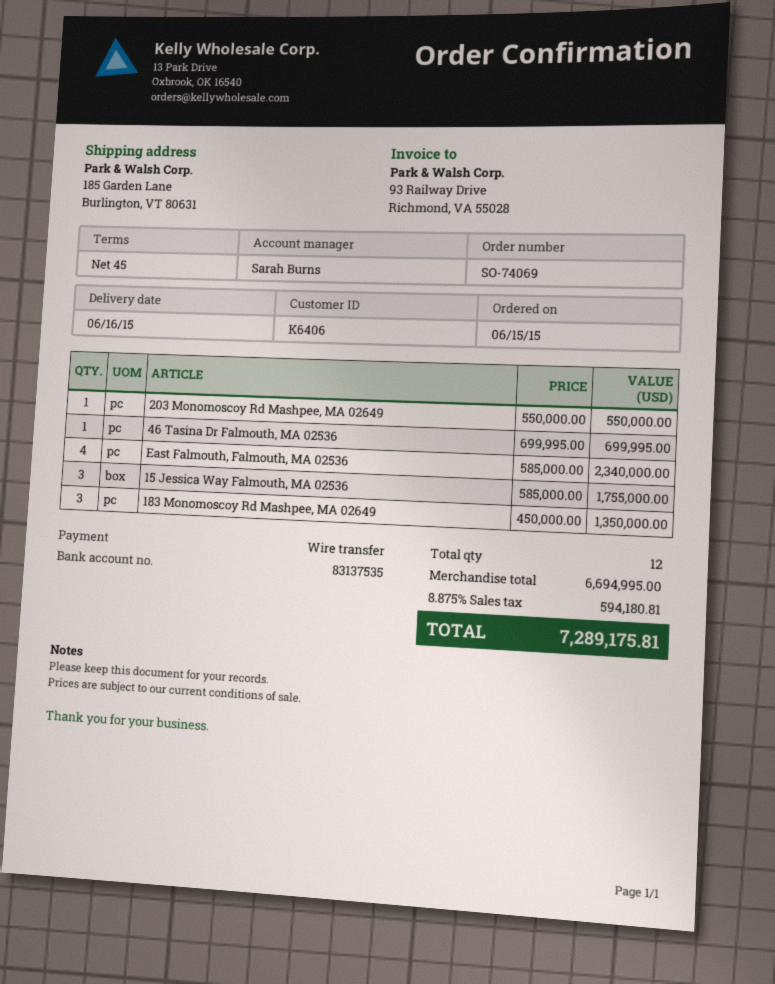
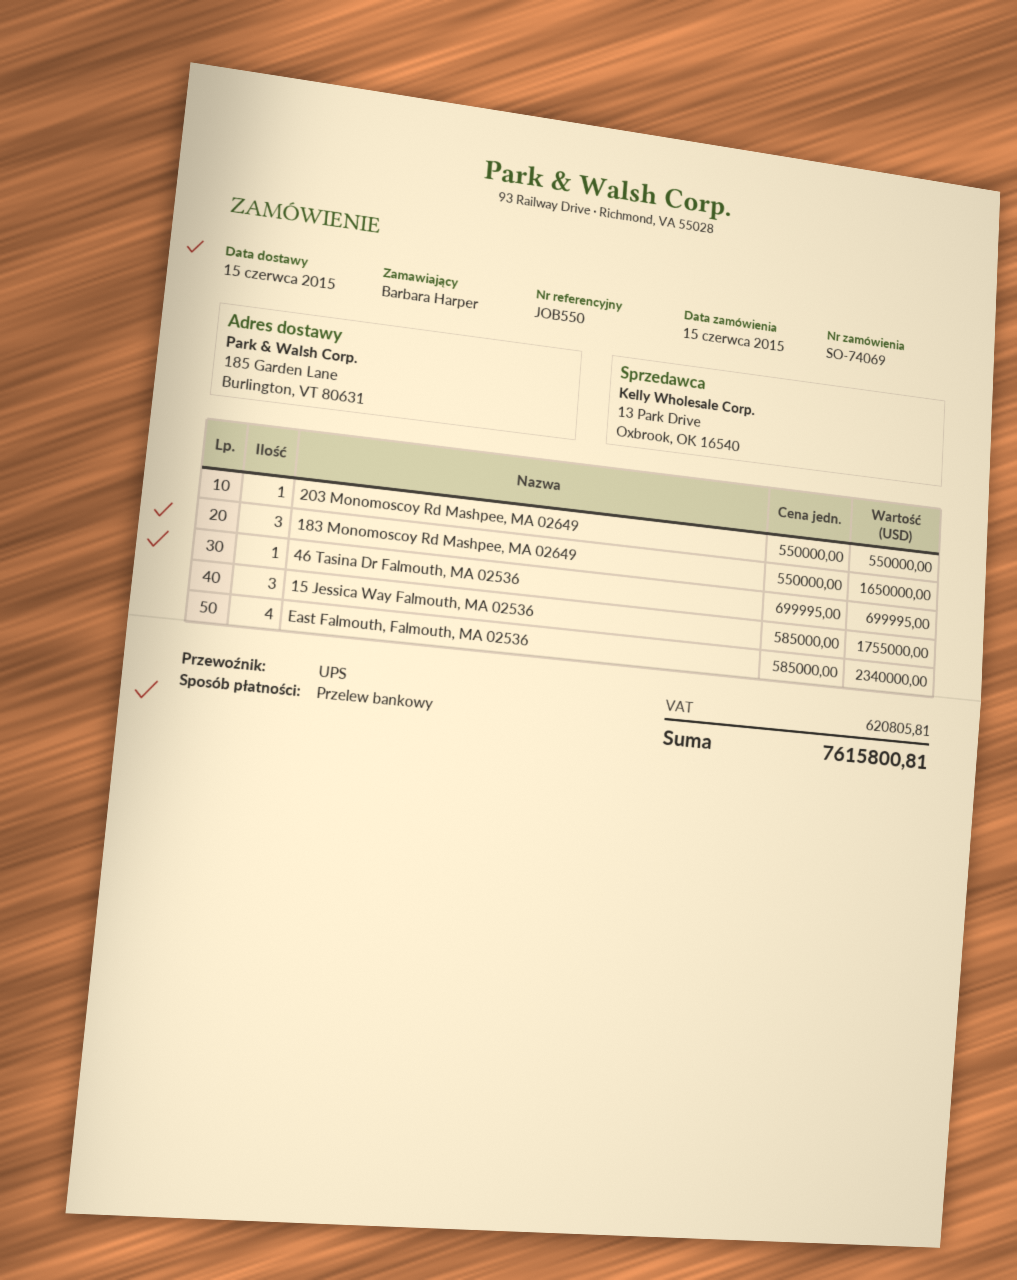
delivery date: 2015-06-16 -> 2015-06-15
183 Monomoscoy Rd Mashpee, MA 02649: 3 x 450000.00 = 1350000.00 -> 3 x 550000.00 = 1650000.00
tax: 594180.81 -> 620805.81
total: 7289175.81 -> 7615800.81

